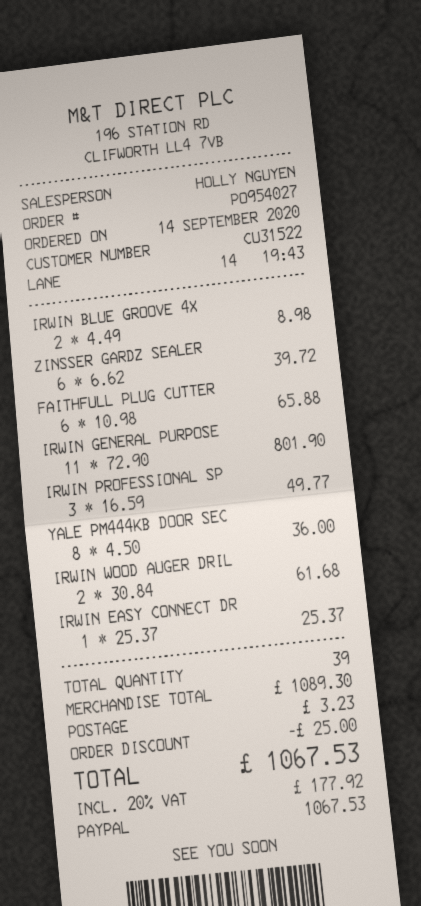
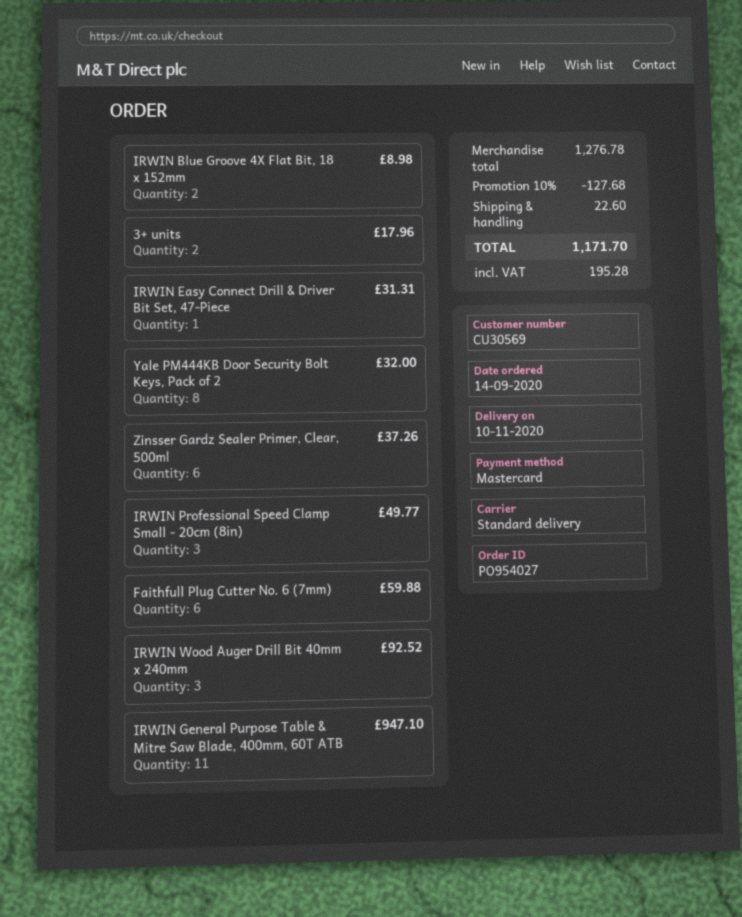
customer number: CU31522 -> CU30569
payment method: PayPal -> Mastercard
ZINSSER GARDZ SEALER: 6 for 39.72 -> 6 for 37.26
FAITHFULL PLUG CUTTER: 6 for 65.88 -> 6 for 59.88
IRWIN GENERAL PURPOSE: 11 for 801.90 -> 11 for 947.10
YALE PM444KB DOOR SEC: 8 for 36.00 -> 8 for 32.00
IRWIN WOOD AUGER DRIL: 2 for 61.68 -> 3 for 92.52
IRWIN EASY CONNECT DR: 1 for 25.37 -> 1 for 31.31
3+ units: none -> 2 for 17.96
subtotal: 1089.30 -> 1276.78
discount: 25.00 -> 127.68
shipping: 3.23 -> 22.60
tax: 177.92 -> 195.28
total: 1067.53 -> 1171.70

